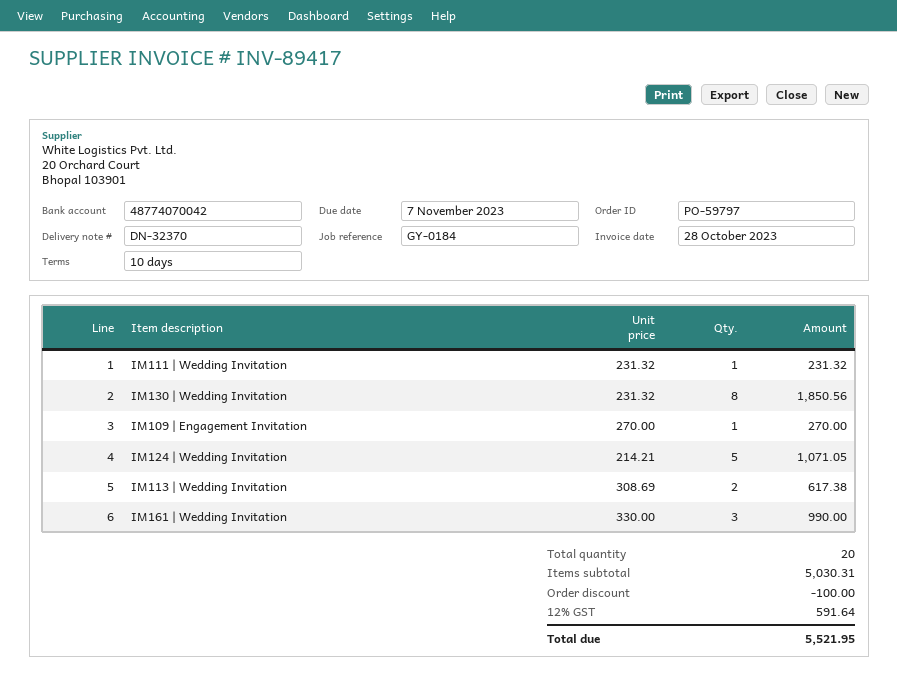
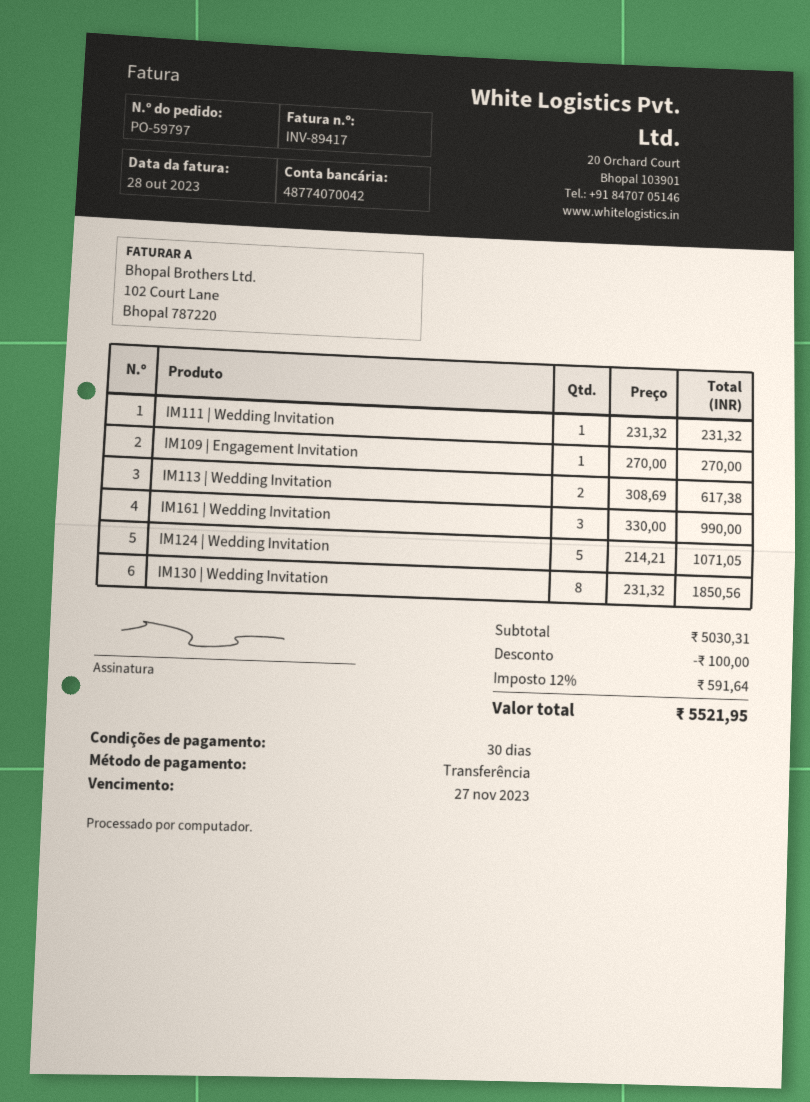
payment terms: 10 days -> 30 days
due date: 2023-11-07 -> 2023-11-27

